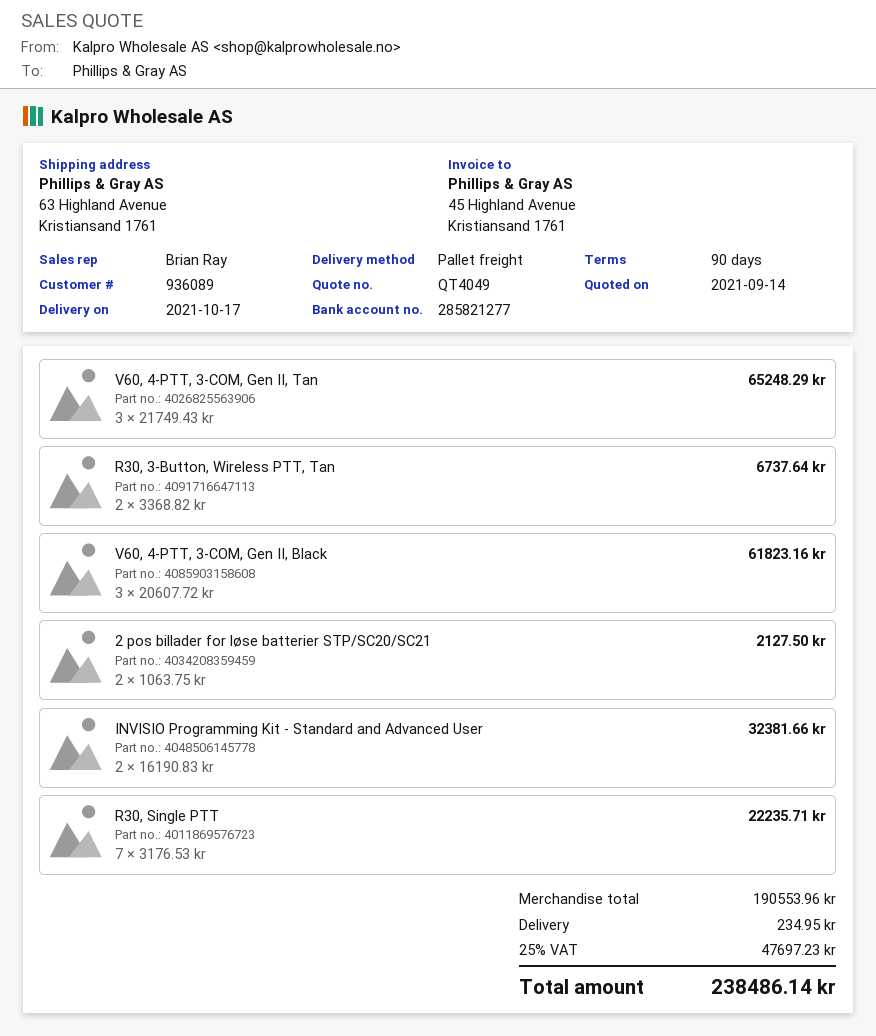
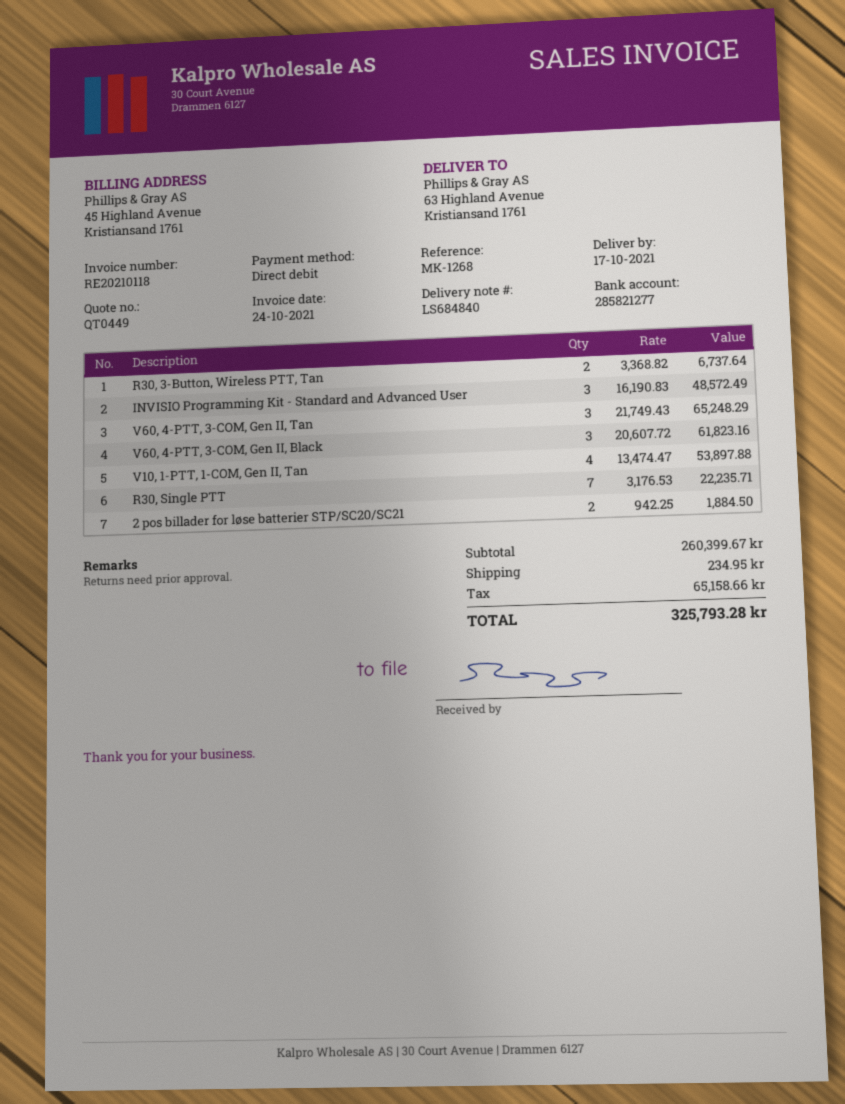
quote number: QT4049 -> QT0449
2 pos billader for løse batterier STP/SC20/SC21: 2 x 1063.75 = 2127.50 -> 2 x 942.25 = 1884.50
INVISIO Programming Kit - Standard and Advanced User: 2 x 16190.83 = 32381.66 -> 3 x 16190.83 = 48572.49
V10, 1-PTT, 1-COM, Gen II, Tan: none -> 4 x 13474.47 = 53897.88
subtotal: 190553.96 -> 260399.67
tax: 47697.23 -> 65158.66
total: 238486.14 -> 325793.28

